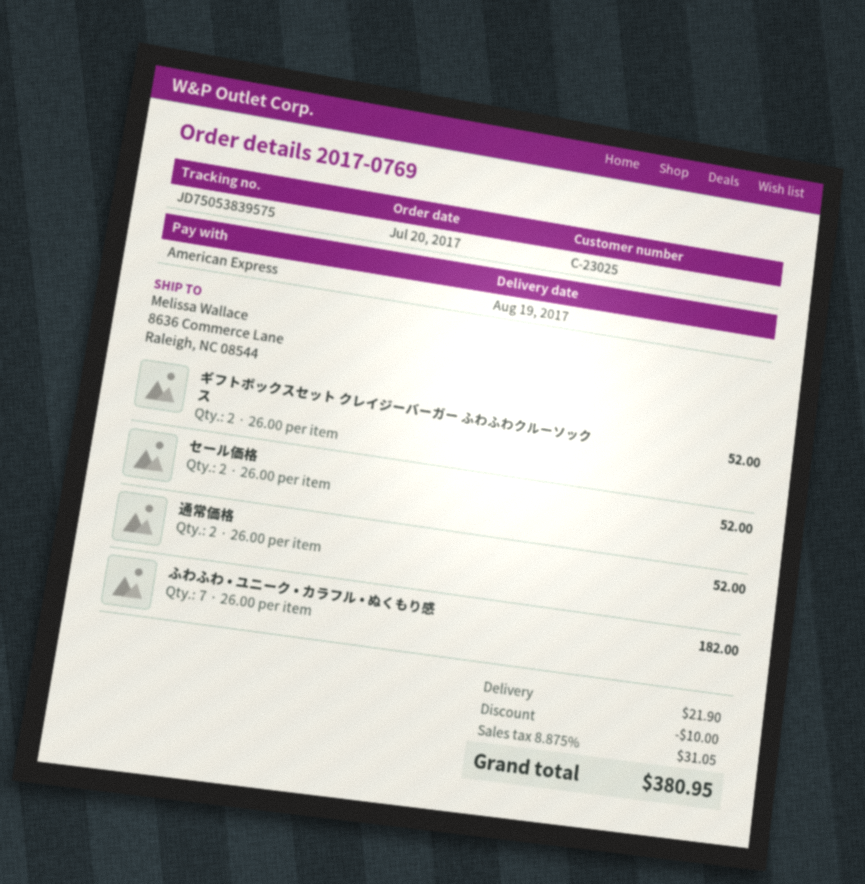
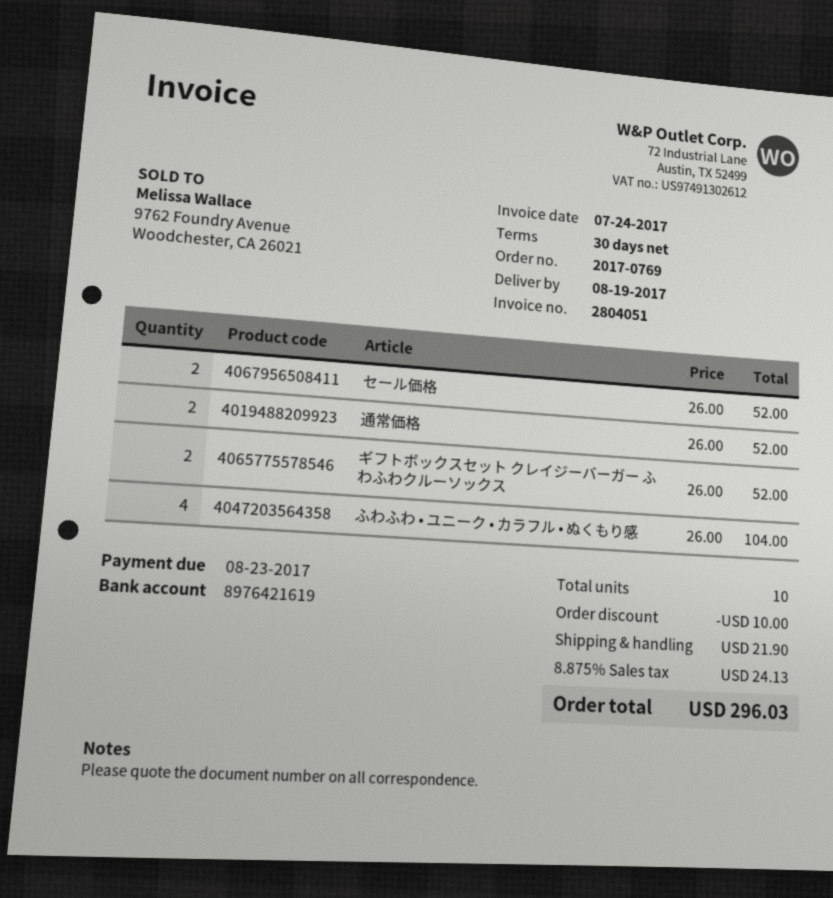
ふわふわ • ユニーク • カラフル • ぬくもり感: 7 x 26.00 = 182.00 -> 4 x 26.00 = 104.00
tax: 8.875% = 31.05 -> 8.875% = 24.13
total: 380.95 -> 296.03

